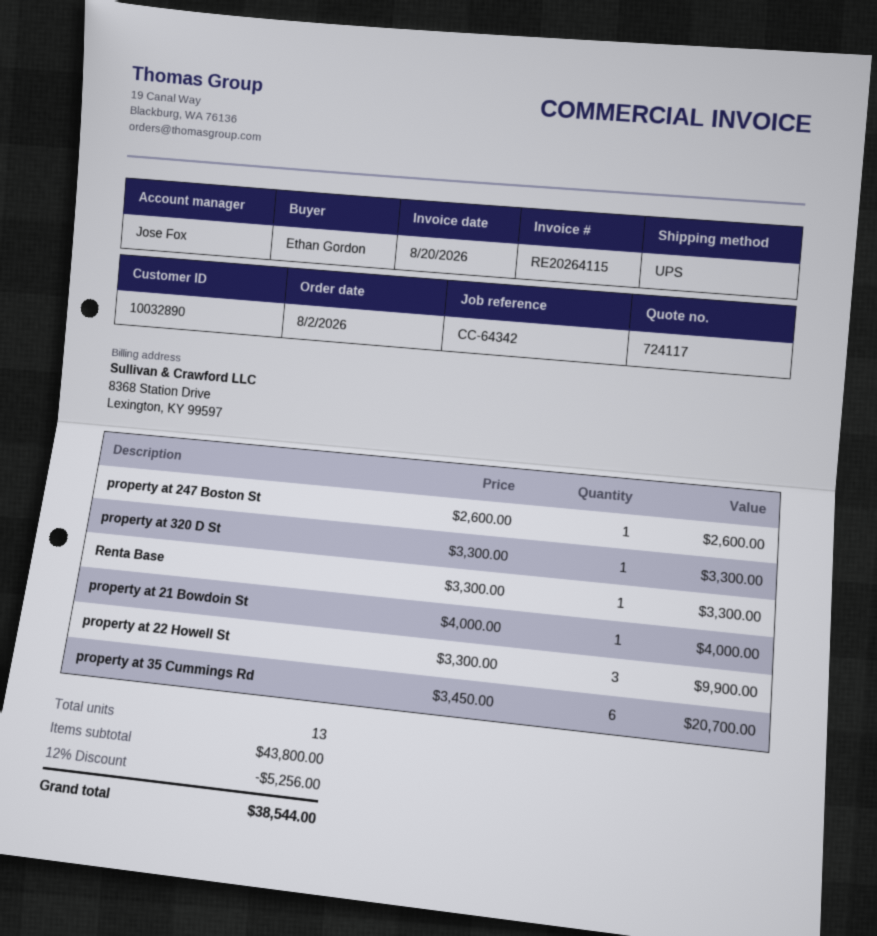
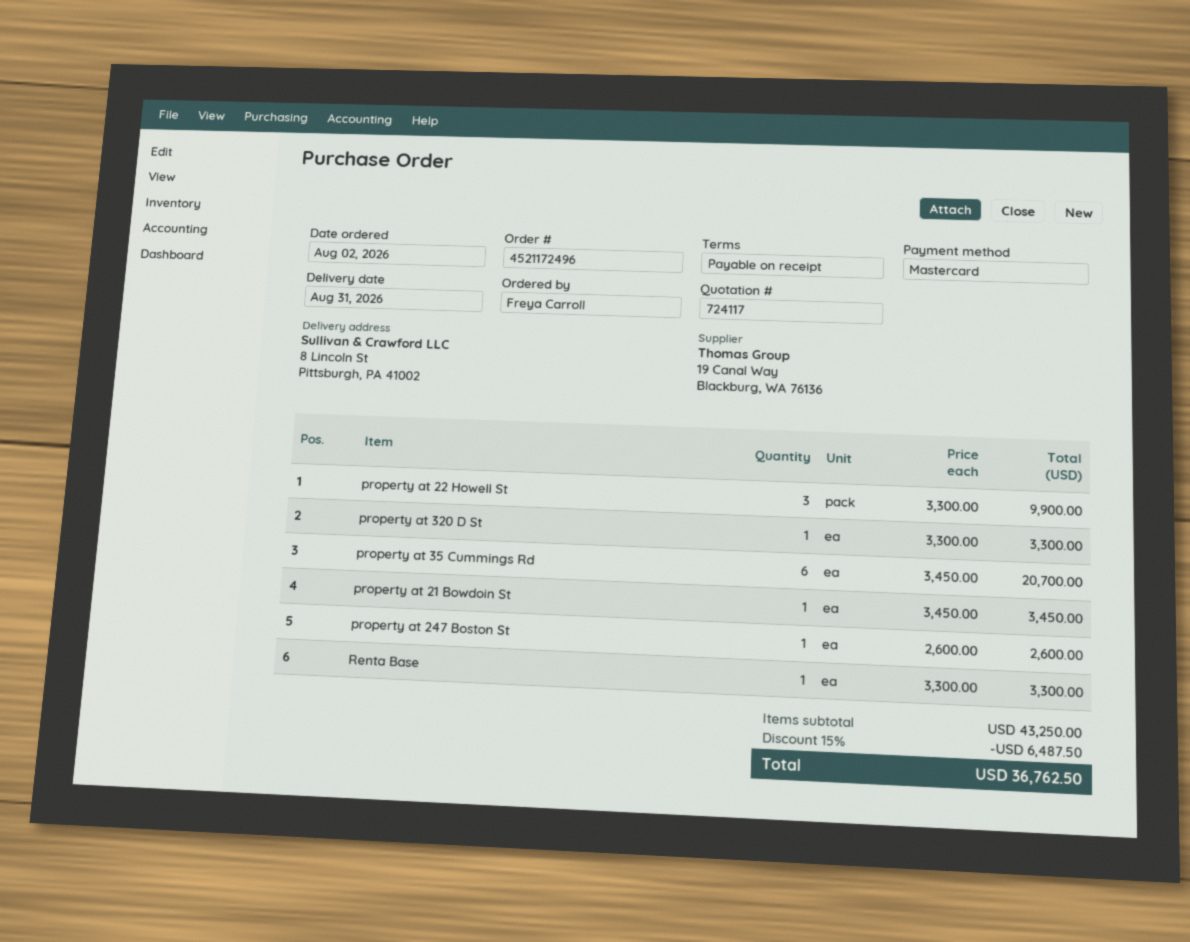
ordered by: Ethan Gordon -> Freya Carroll
property at 21 Bowdoin St: 1 x 4000.00 = 4000.00 -> 1 x 3450.00 = 3450.00
subtotal: 43800.00 -> 43250.00
discount: 12% = 5256.00 -> 15% = 6487.50
total: 38544.00 -> 36762.50

